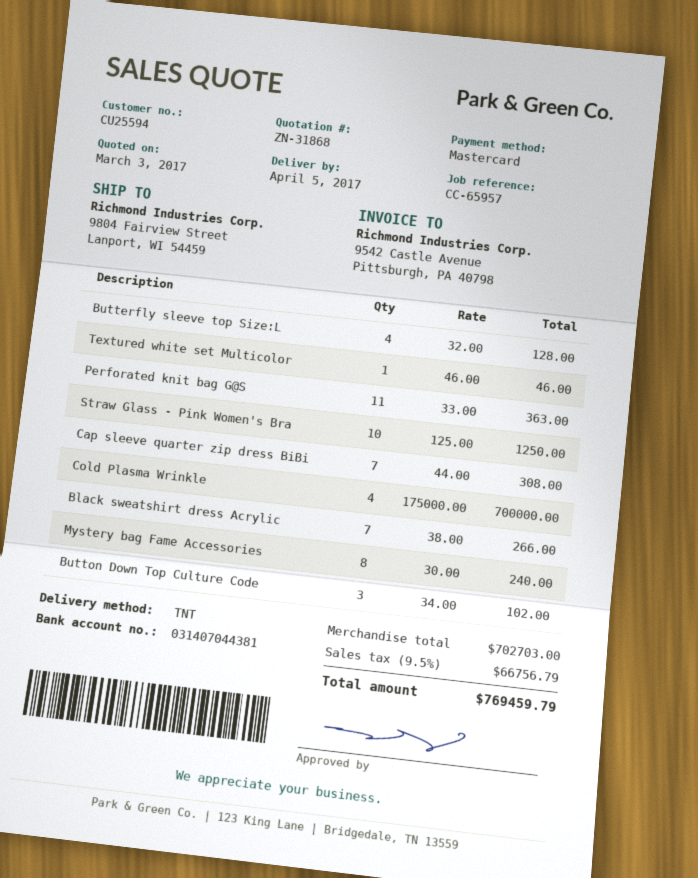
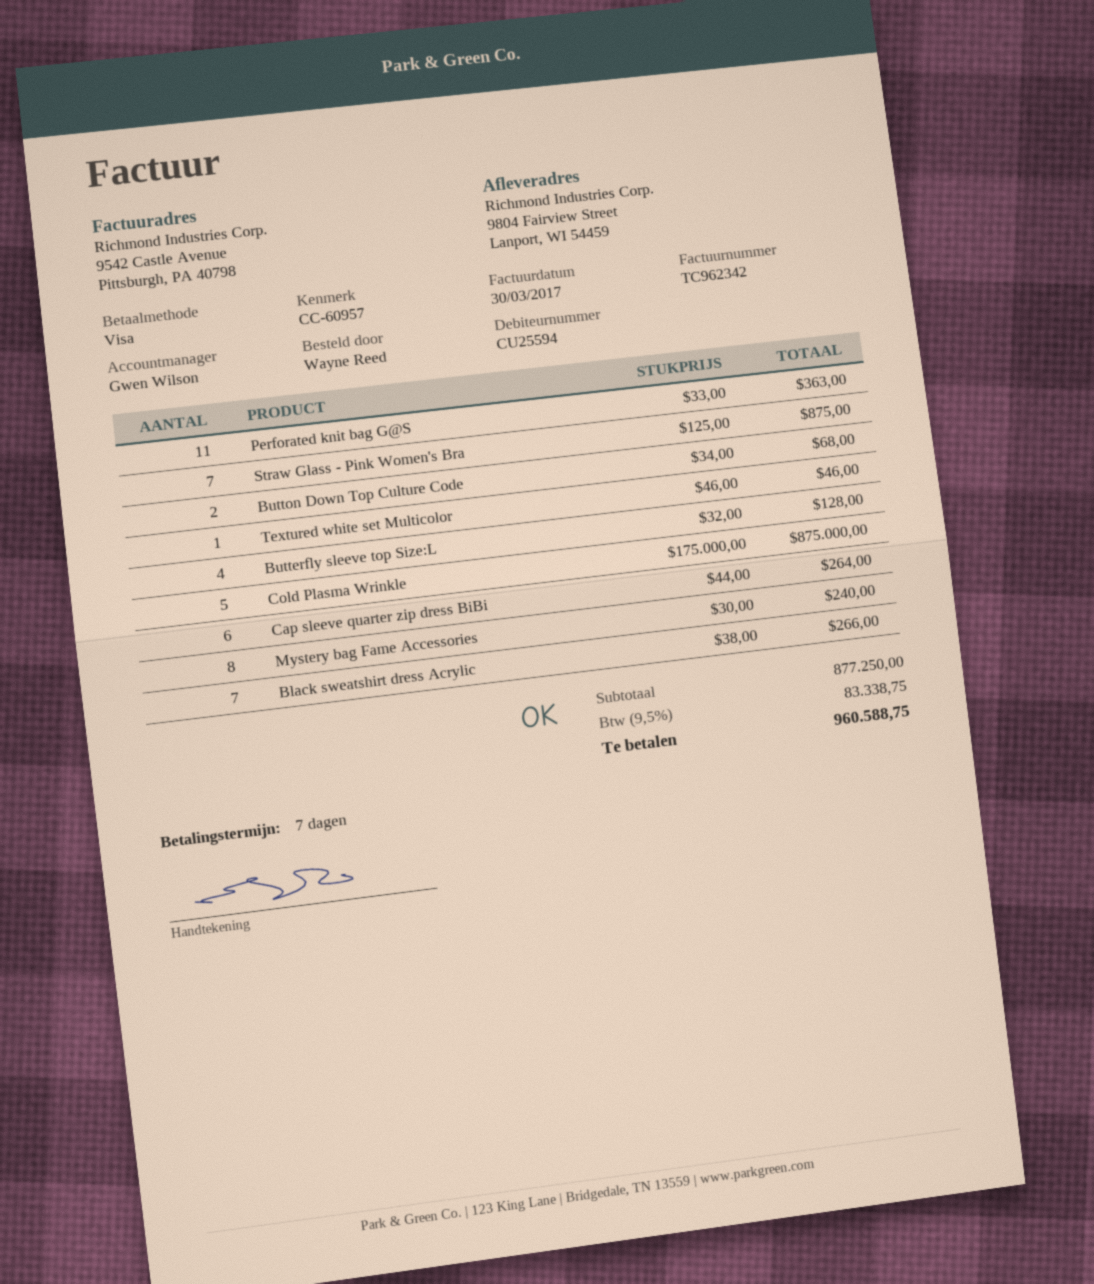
reference: CC-65957 -> CC-60957
payment method: Mastercard -> Visa
Straw Glass - Pink Women's Bra: 10 x 125.00 = 1250.00 -> 7 x 125.00 = 875.00
Cap sleeve quarter zip dress BiBi: 7 x 44.00 = 308.00 -> 6 x 44.00 = 264.00
Cold Plasma Wrinkle: 4 x 175000.00 = 700000.00 -> 5 x 175000.00 = 875000.00
Button Down Top Culture Code: 3 x 34.00 = 102.00 -> 2 x 34.00 = 68.00
subtotal: 702703.00 -> 877250.00
tax: 9.5% = 66756.79 -> 9.5% = 83338.75
total: 769459.79 -> 960588.75

